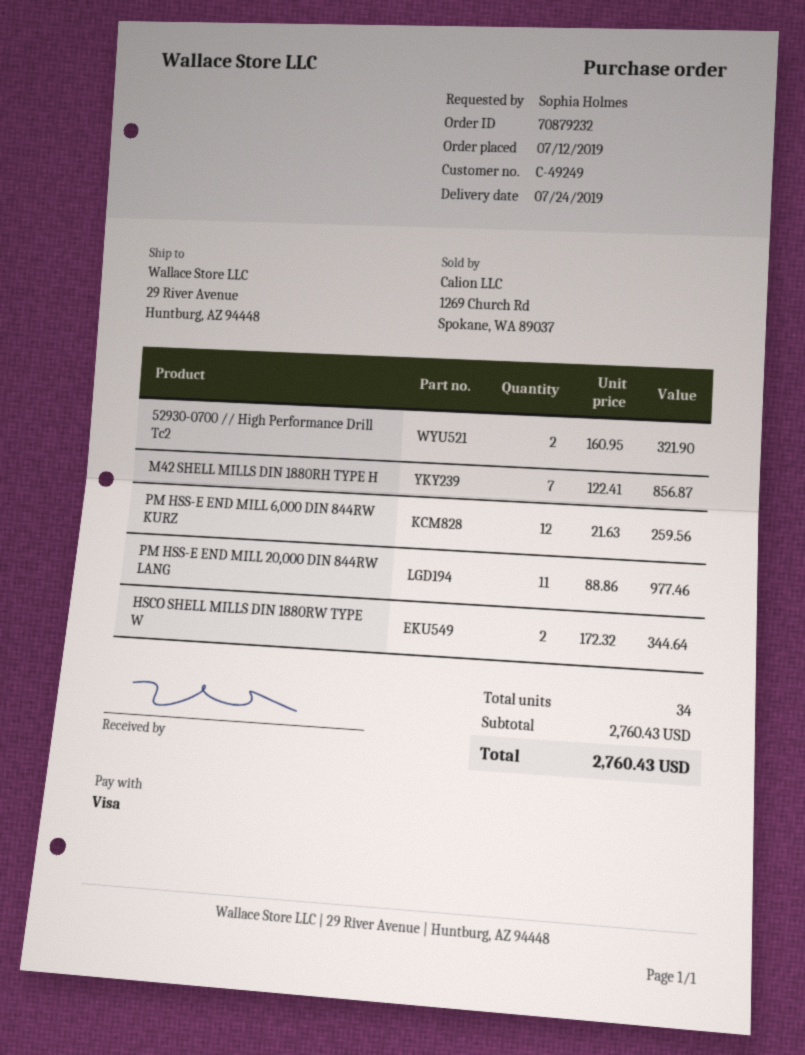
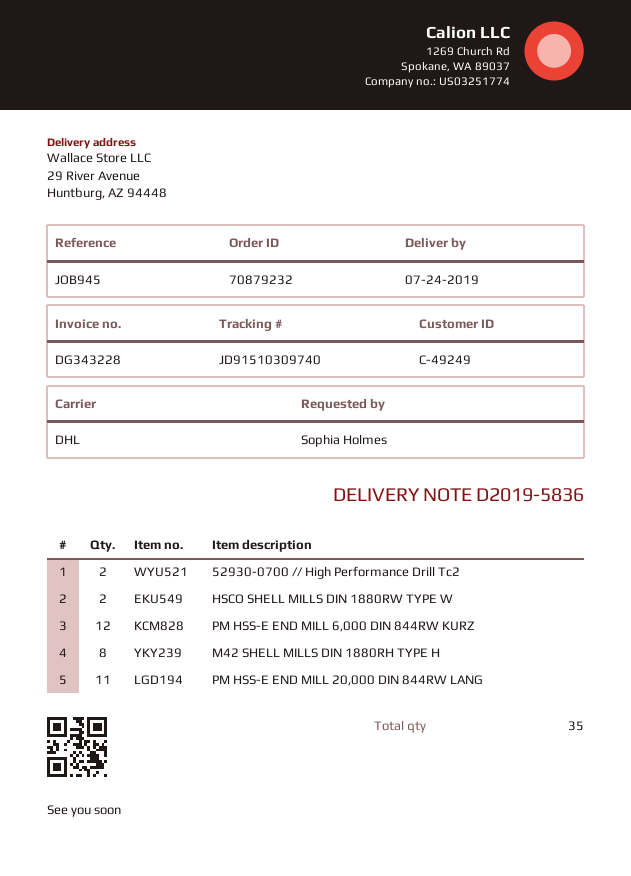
M42 SHELL MILLS DIN 1880RH TYPE H: 7 -> 8
total quantity: 34 -> 35

